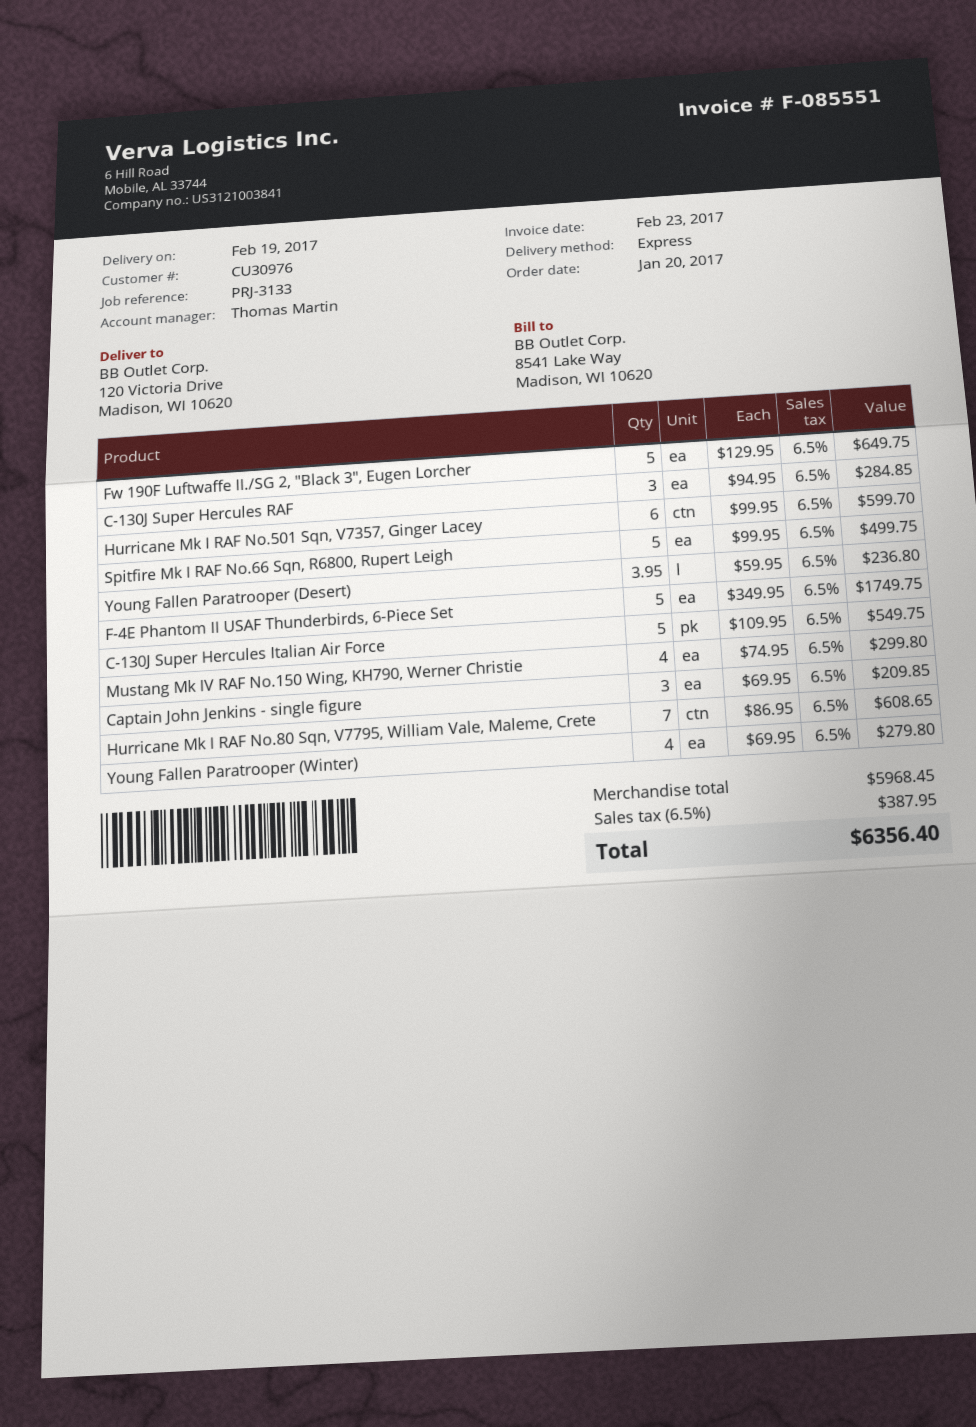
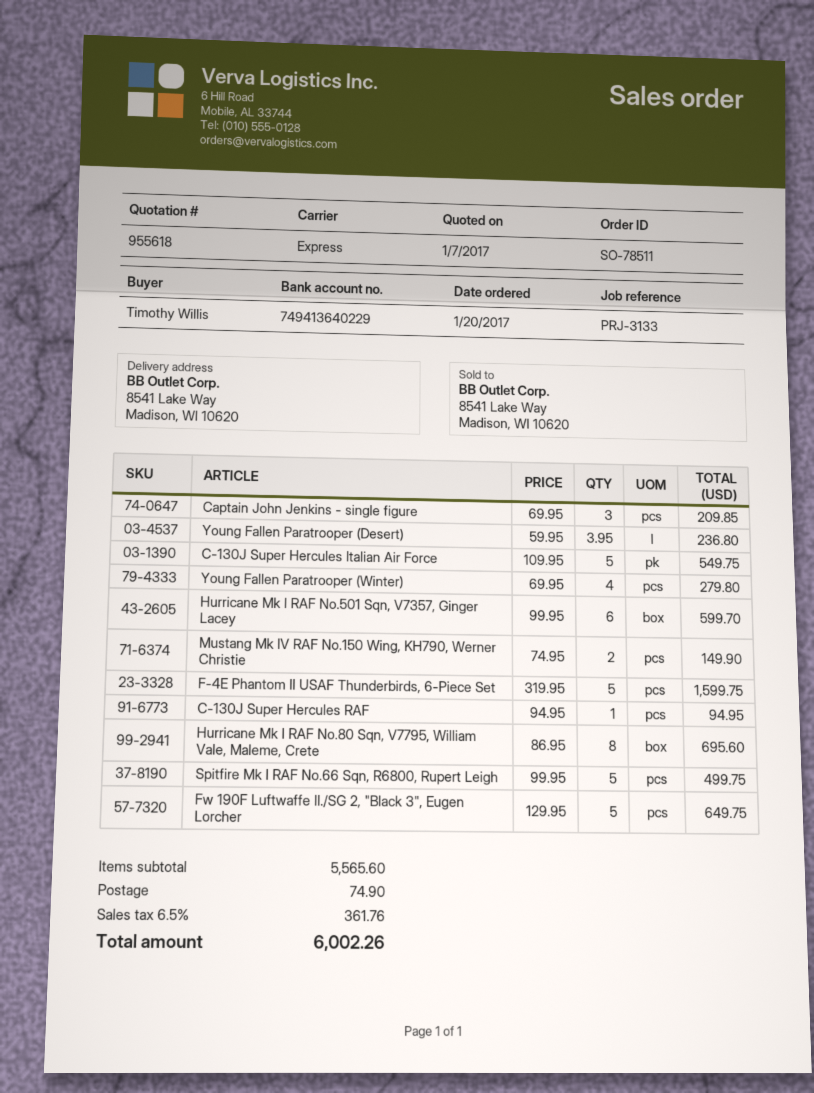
ship to: 120 Victoria Drive, Madison, WI 10620 -> 8541 Lake Way, Madison, WI 10620
C-130J Super Hercules RAF: 3 x 94.95 = 284.85 -> 1 x 94.95 = 94.95
F-4E Phantom II USAF Thunderbirds, 6-Piece Set: 5 x 349.95 = 1749.75 -> 5 x 319.95 = 1599.75
Mustang Mk IV RAF No.150 Wing, KH790, Werner Christie: 4 x 74.95 = 299.80 -> 2 x 74.95 = 149.90
Hurricane Mk I RAF No.80 Sqn, V7795, William Vale, Maleme, Crete: 7 x 86.95 = 608.65 -> 8 x 86.95 = 695.60
subtotal: 5968.45 -> 5565.60
shipping: none -> 74.90
tax: 6.5% = 387.95 -> 6.5% = 361.76
total: 6356.40 -> 6002.26

